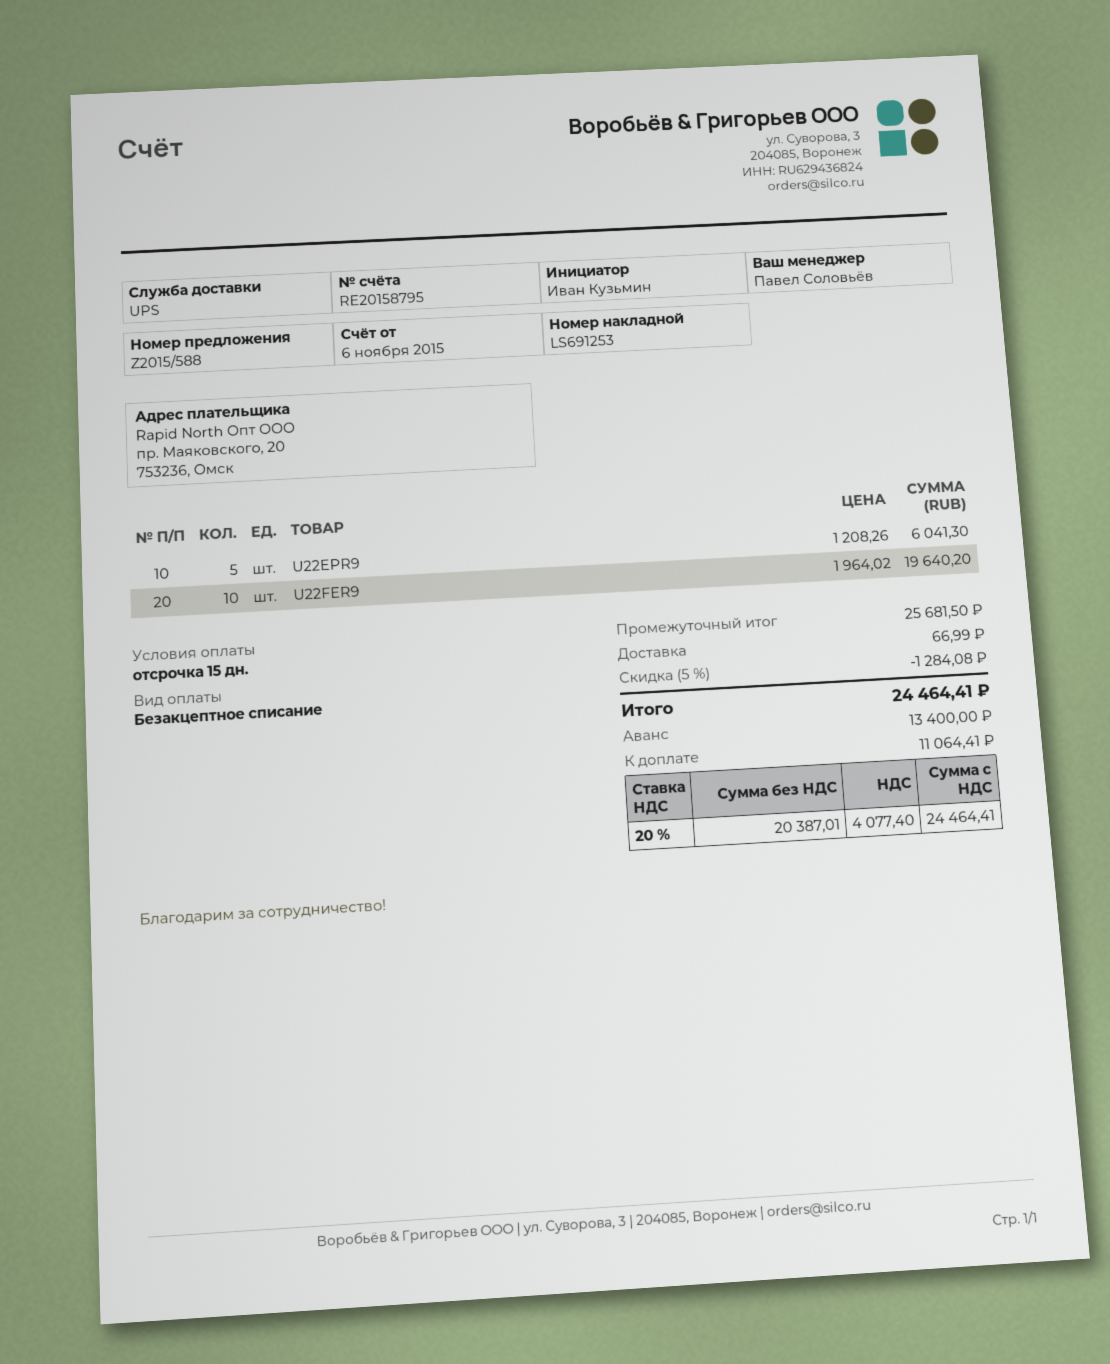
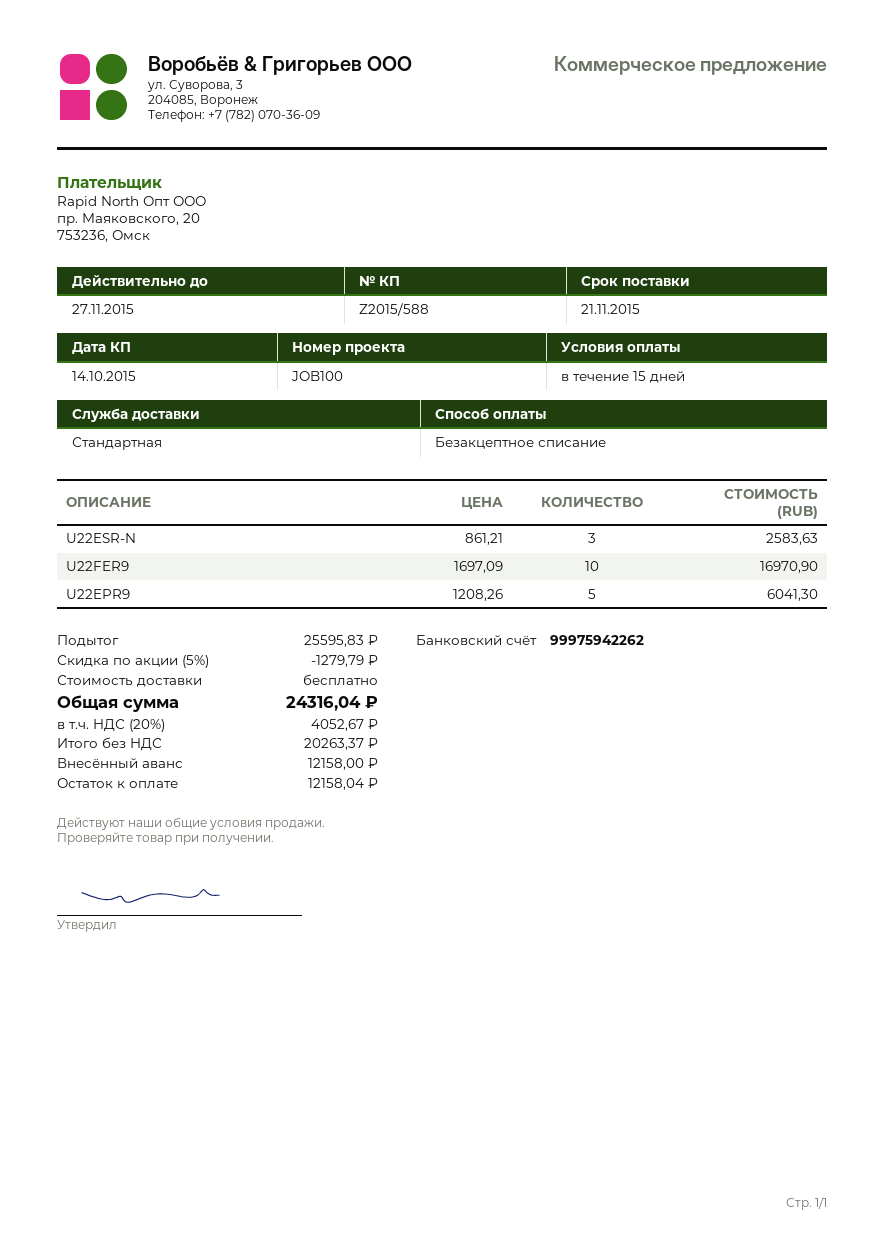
shipping method: UPS -> standard
U22FER9: 10 x 1964.02 = 19640.20 -> 10 x 1697.09 = 16970.90
U22ESR-N: none -> 3 x 861.21 = 2583.63
subtotal: 25681.50 -> 25595.83
discount: 5% = 1284.08 -> 5% = 1279.79
shipping: 66.99 -> 0.00
net: 20387.01 -> 20263.37
tax: 20% = 4077.40 -> 20% = 4052.67
total: 24464.41 -> 24316.04
deposit: 13400.00 -> 12158.00
balance: 11064.41 -> 12158.04

